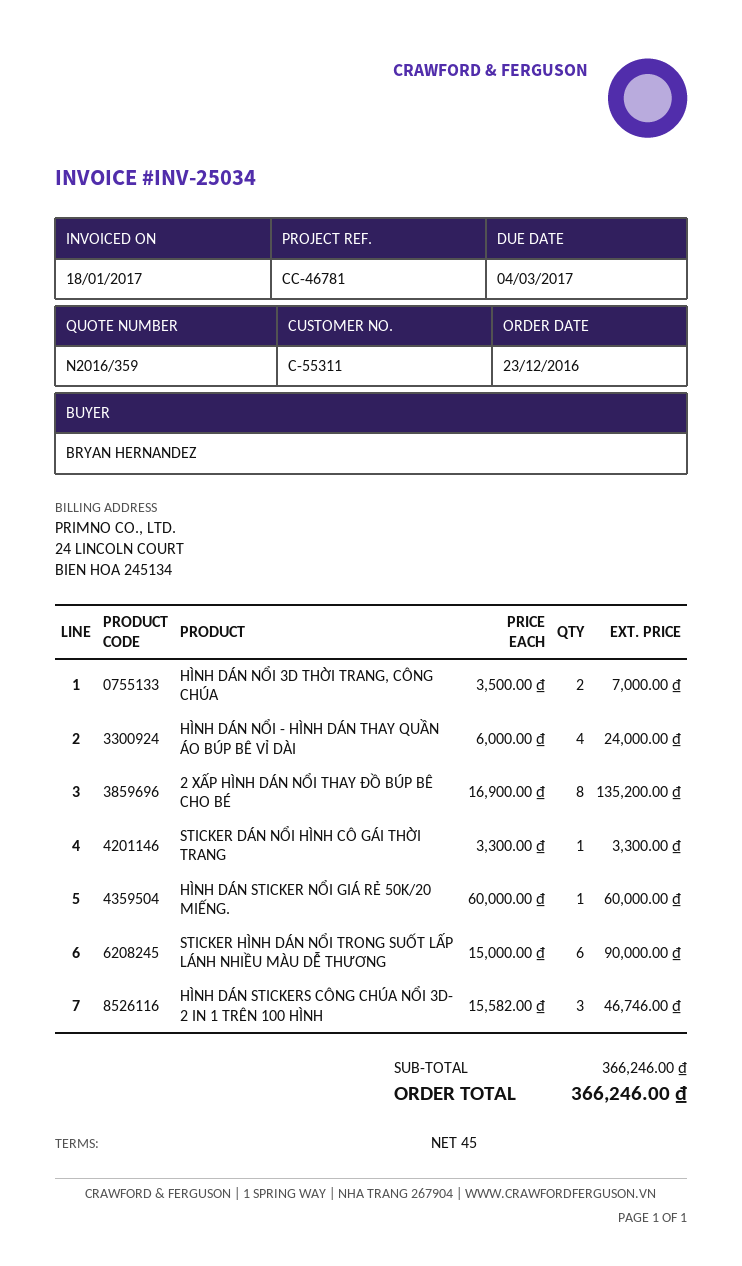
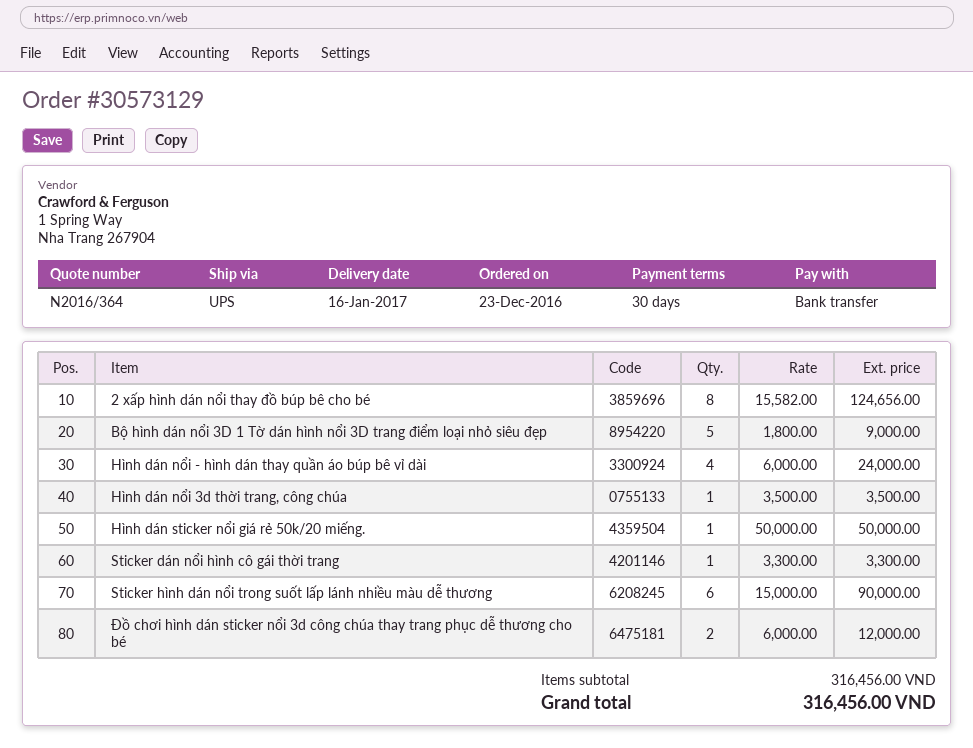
quote number: N2016/359 -> N2016/364
payment terms: 45 days -> 30 days
HÌNH DÁN NỔI 3D THỜI TRANG, CÔNG CHÚA: 2 x 3500.00 = 7000.00 -> 1 x 3500.00 = 3500.00
2 XẤP HÌNH DÁN NỔI THAY ĐỒ BÚP BÊ CHO BÉ: 8 x 16900.00 = 135200.00 -> 8 x 15582.00 = 124656.00
HÌNH DÁN STICKER NỔI GIÁ RẺ 50K/20 MIẾNG.: 1 x 60000.00 = 60000.00 -> 1 x 50000.00 = 50000.00
HÌNH DÁN STICKERS CÔNG CHÚA NỔI 3D- 2 IN 1 TRÊN 100 HÌNH: 3 x 15582.00 = 46746.00 -> none
Bộ hình dán nổi 3D 1 Tờ dán hình nổi 3D trang điểm loại nhỏ siêu đẹp: none -> 5 x 1800.00 = 9000.00
Đồ chơi hình dán sticker nổi 3d công chúa thay trang phục dễ thương cho bé: none -> 2 x 6000.00 = 12000.00
subtotal: 366246.00 -> 316456.00
total: 366246.00 -> 316456.00

